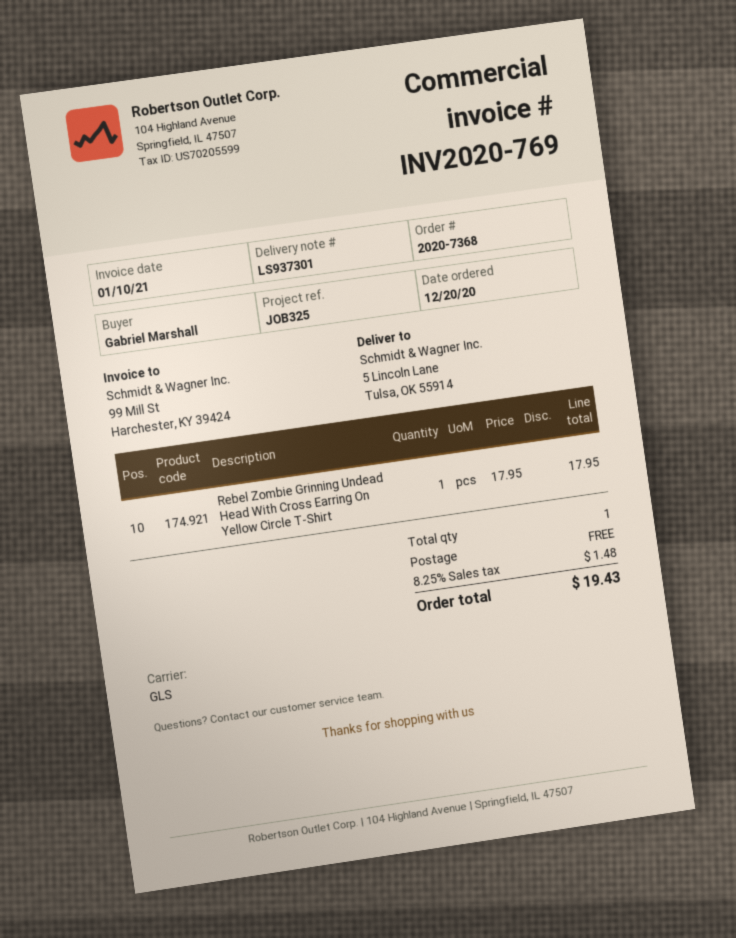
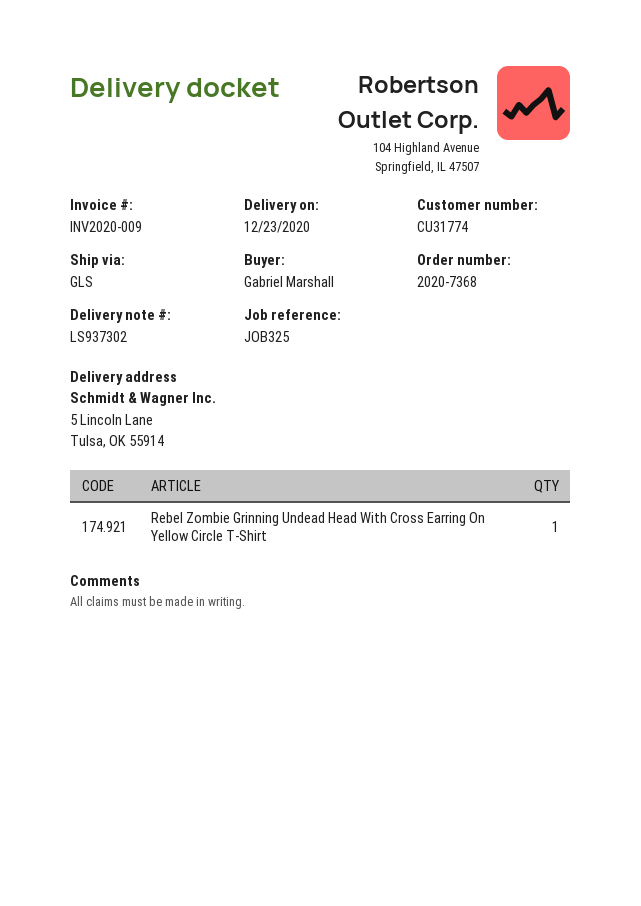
delivery note number: LS937301 -> LS937302
invoice number: INV2020-769 -> INV2020-009

